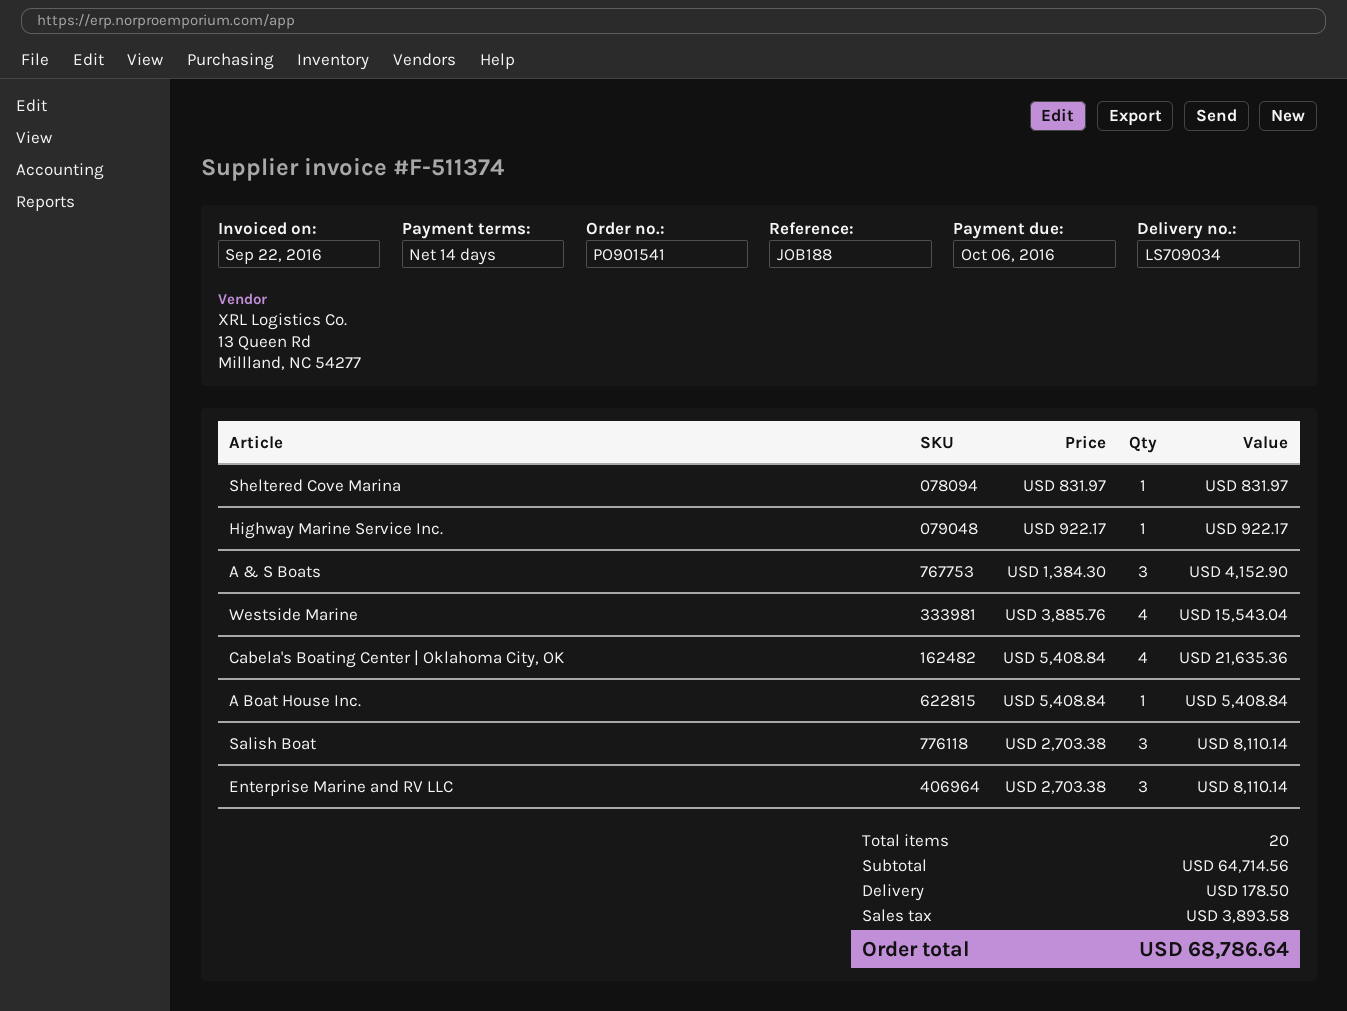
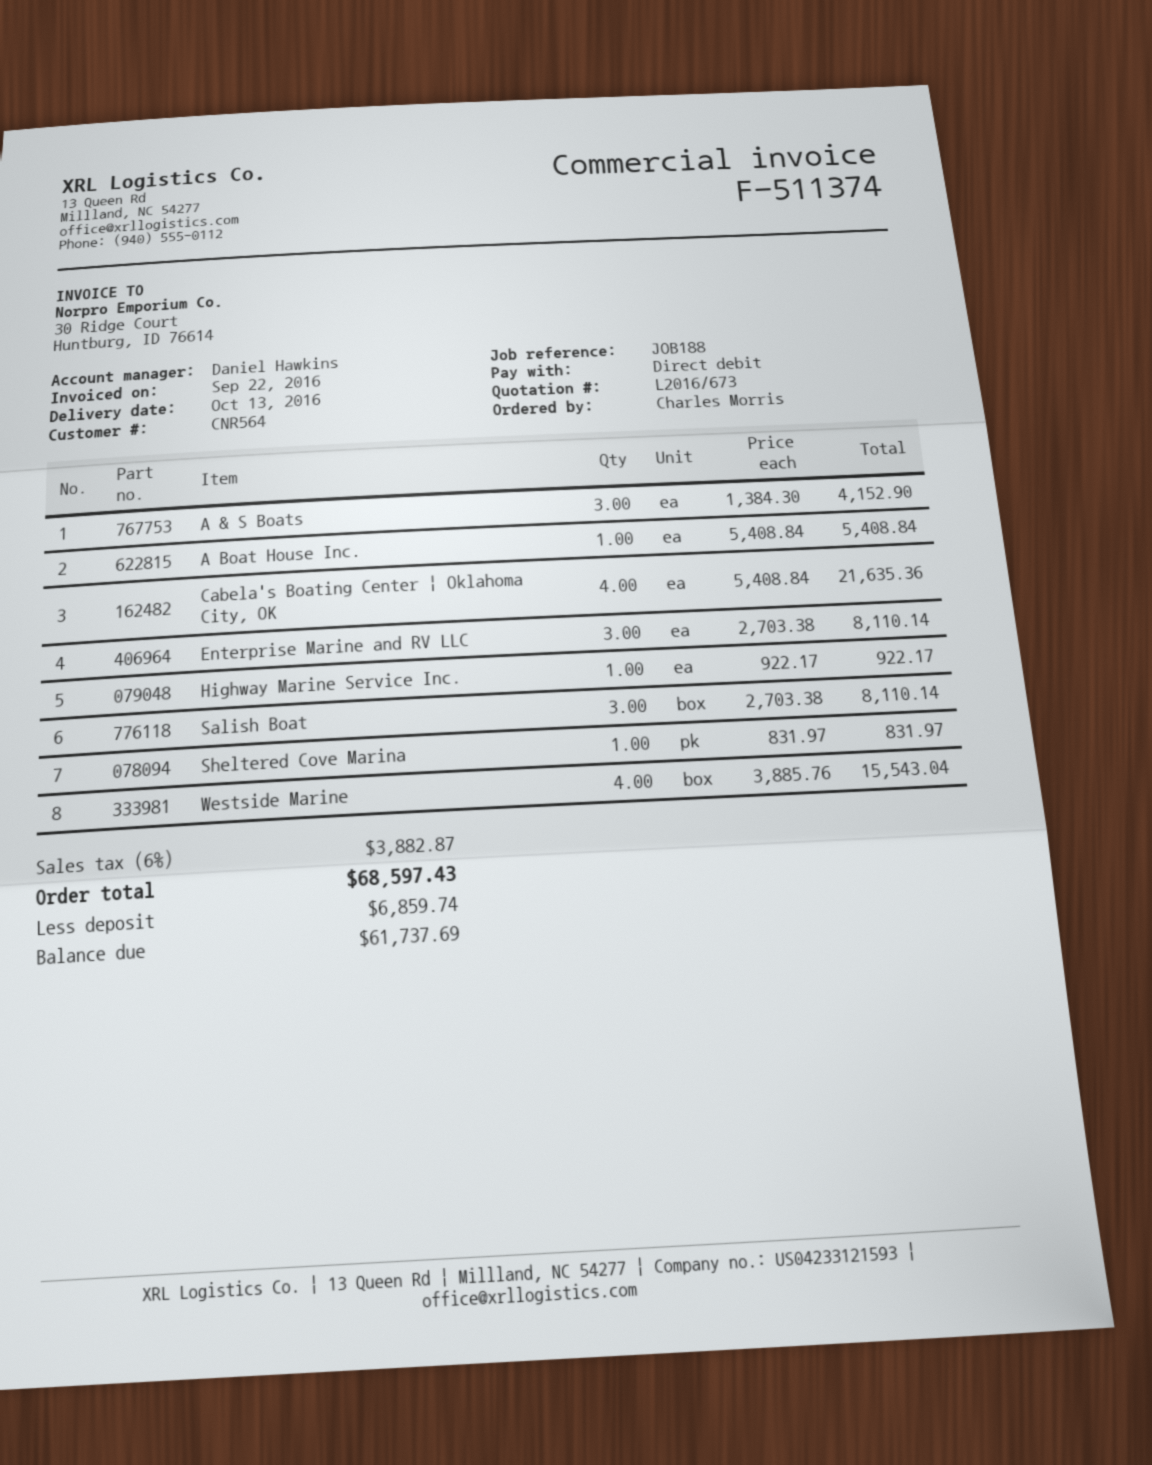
shipping: 178.50 -> none
tax: 3893.58 -> 3882.87
total: 68786.64 -> 68597.43

